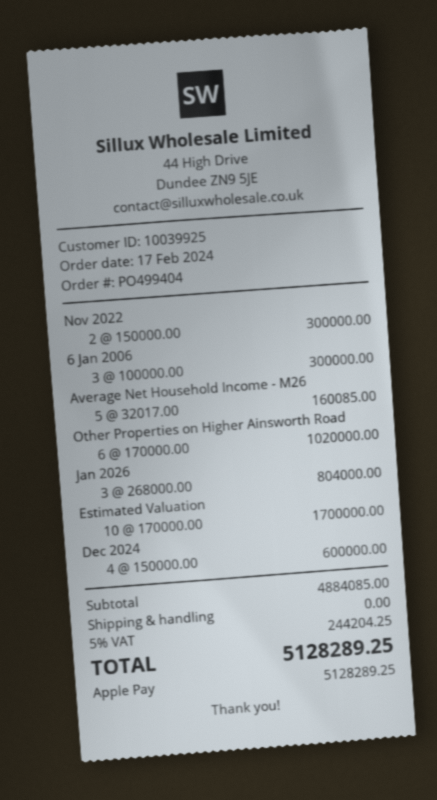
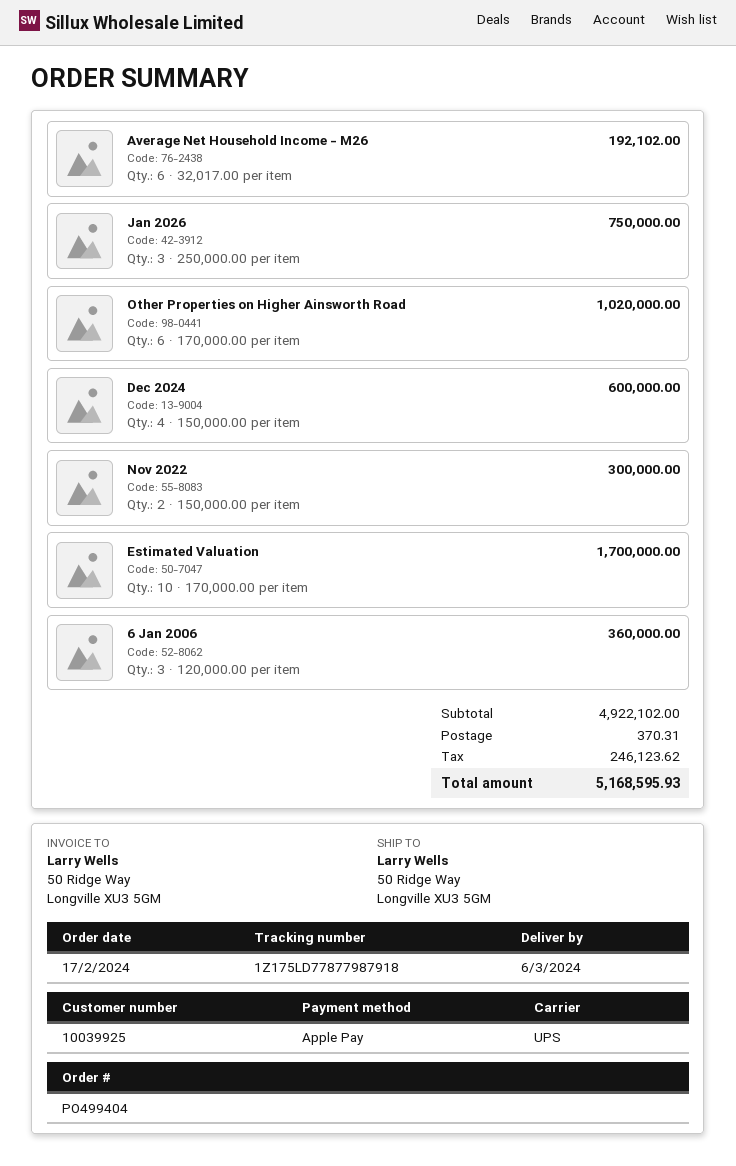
6 Jan 2006: 3 x 100000.00 = 300000.00 -> 3 x 120000.00 = 360000.00
Average Net Household Income - M26: 5 x 32017.00 = 160085.00 -> 6 x 32017.00 = 192102.00
Jan 2026: 3 x 268000.00 = 804000.00 -> 3 x 250000.00 = 750000.00
subtotal: 4884085.00 -> 4922102.00
shipping: 0.00 -> 370.31
tax: 244204.25 -> 246123.62
total: 5128289.25 -> 5168595.93

